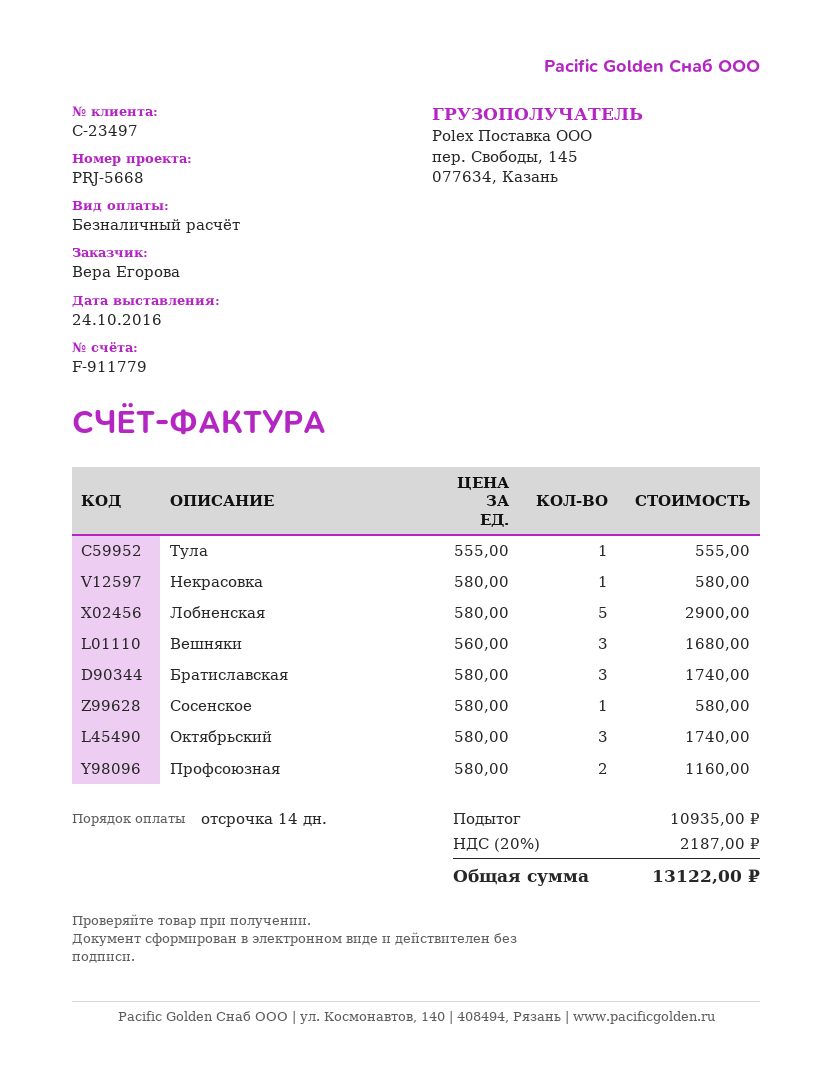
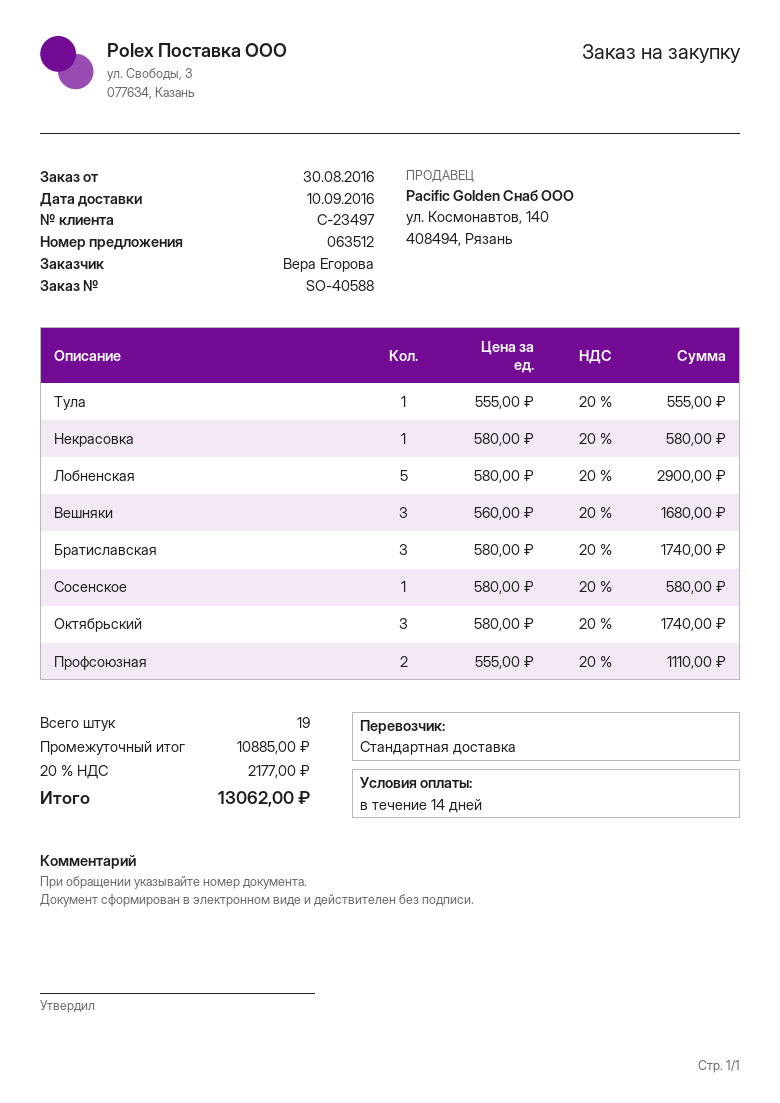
Профсоюзная: 2 x 580.00 = 1160.00 -> 2 x 555.00 = 1110.00
subtotal: 10935.00 -> 10885.00
tax: 20% = 2187.00 -> 20% = 2177.00
total: 13122.00 -> 13062.00

